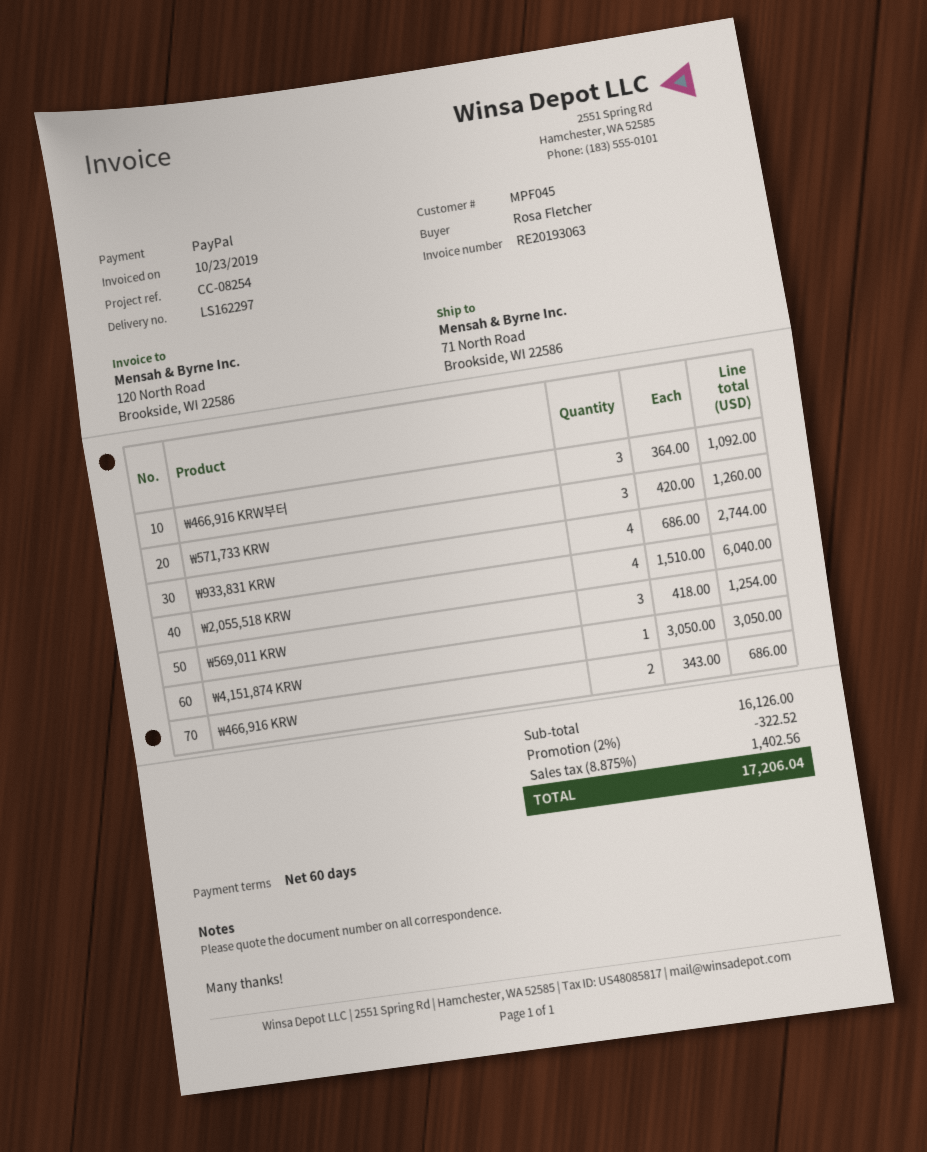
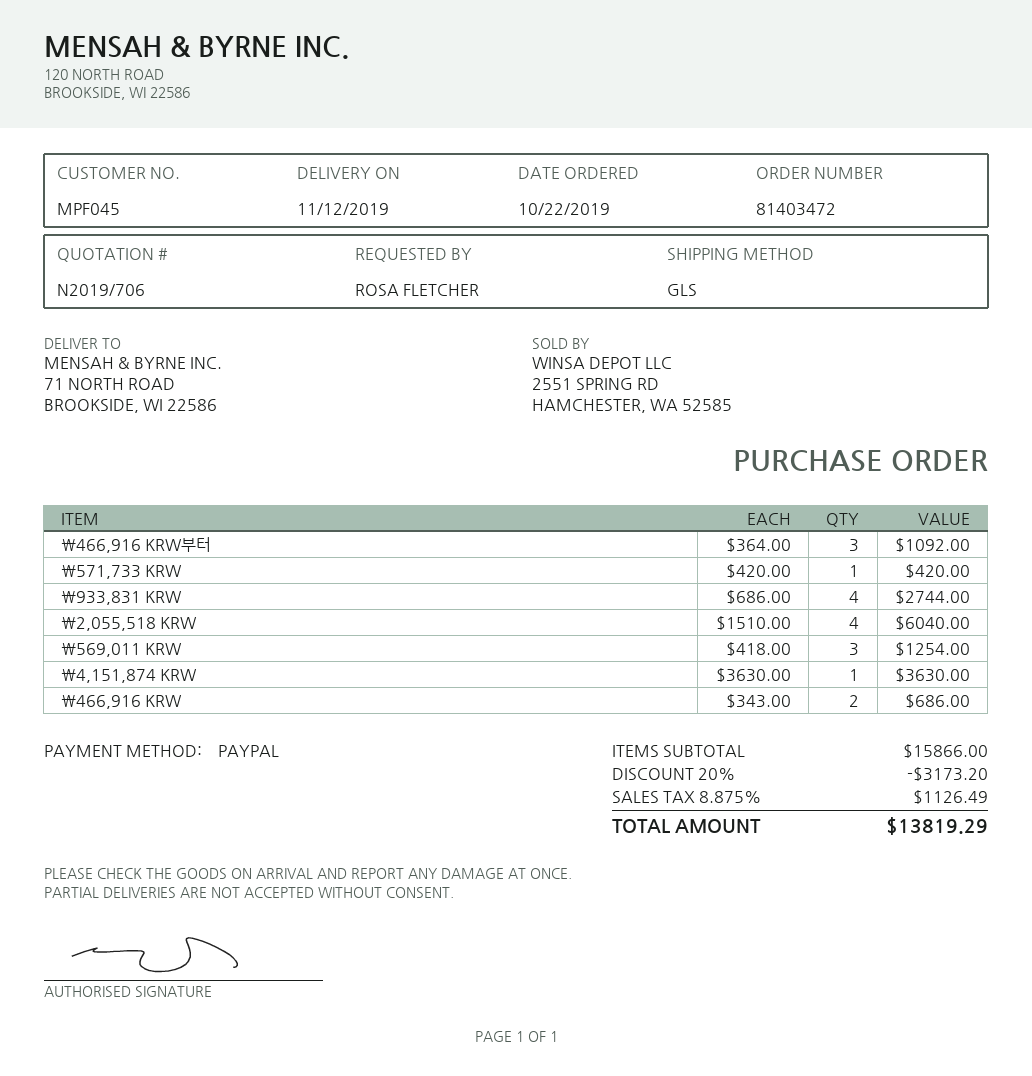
₩571,733 KRW: 3 x 420.00 = 1260.00 -> 1 x 420.00 = 420.00
₩4,151,874 KRW: 1 x 3050.00 = 3050.00 -> 1 x 3630.00 = 3630.00
subtotal: 16126.00 -> 15866.00
discount: 2% = 322.52 -> 20% = 3173.20
tax: 8.875% = 1402.56 -> 8.875% = 1126.49
total: 17206.04 -> 13819.29

